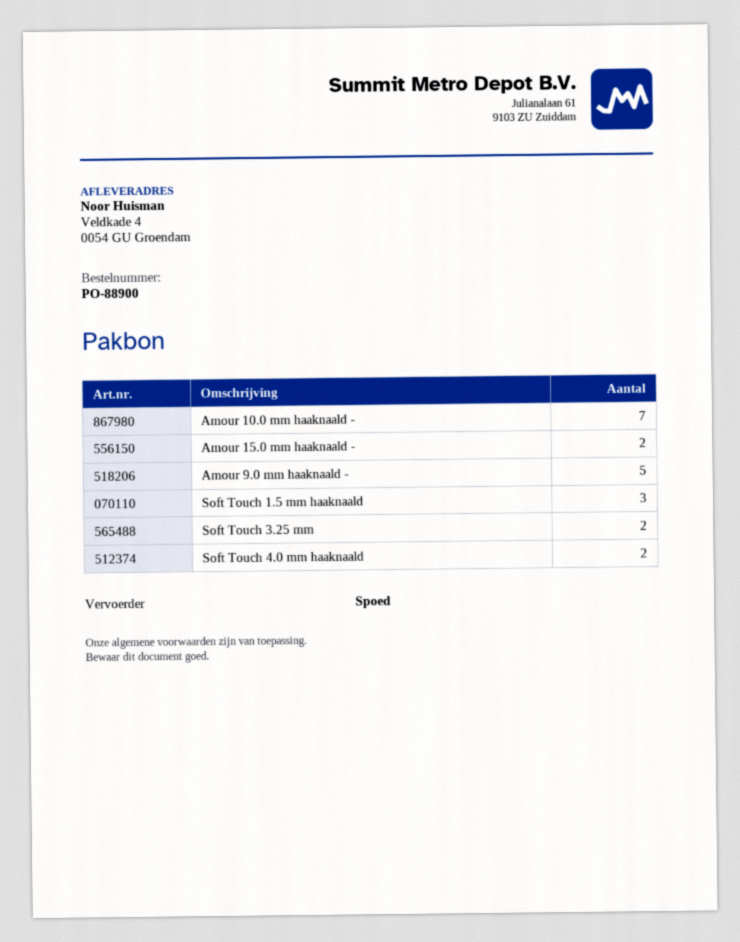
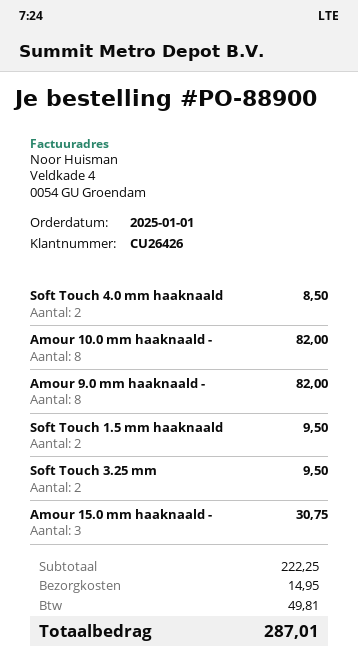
Amour 10.0 mm haaknaald -: 7 -> 8
Amour 15.0 mm haaknaald -: 2 -> 3
Amour 9.0 mm haaknaald -: 5 -> 8
Soft Touch 1.5 mm haaknaald: 3 -> 2

